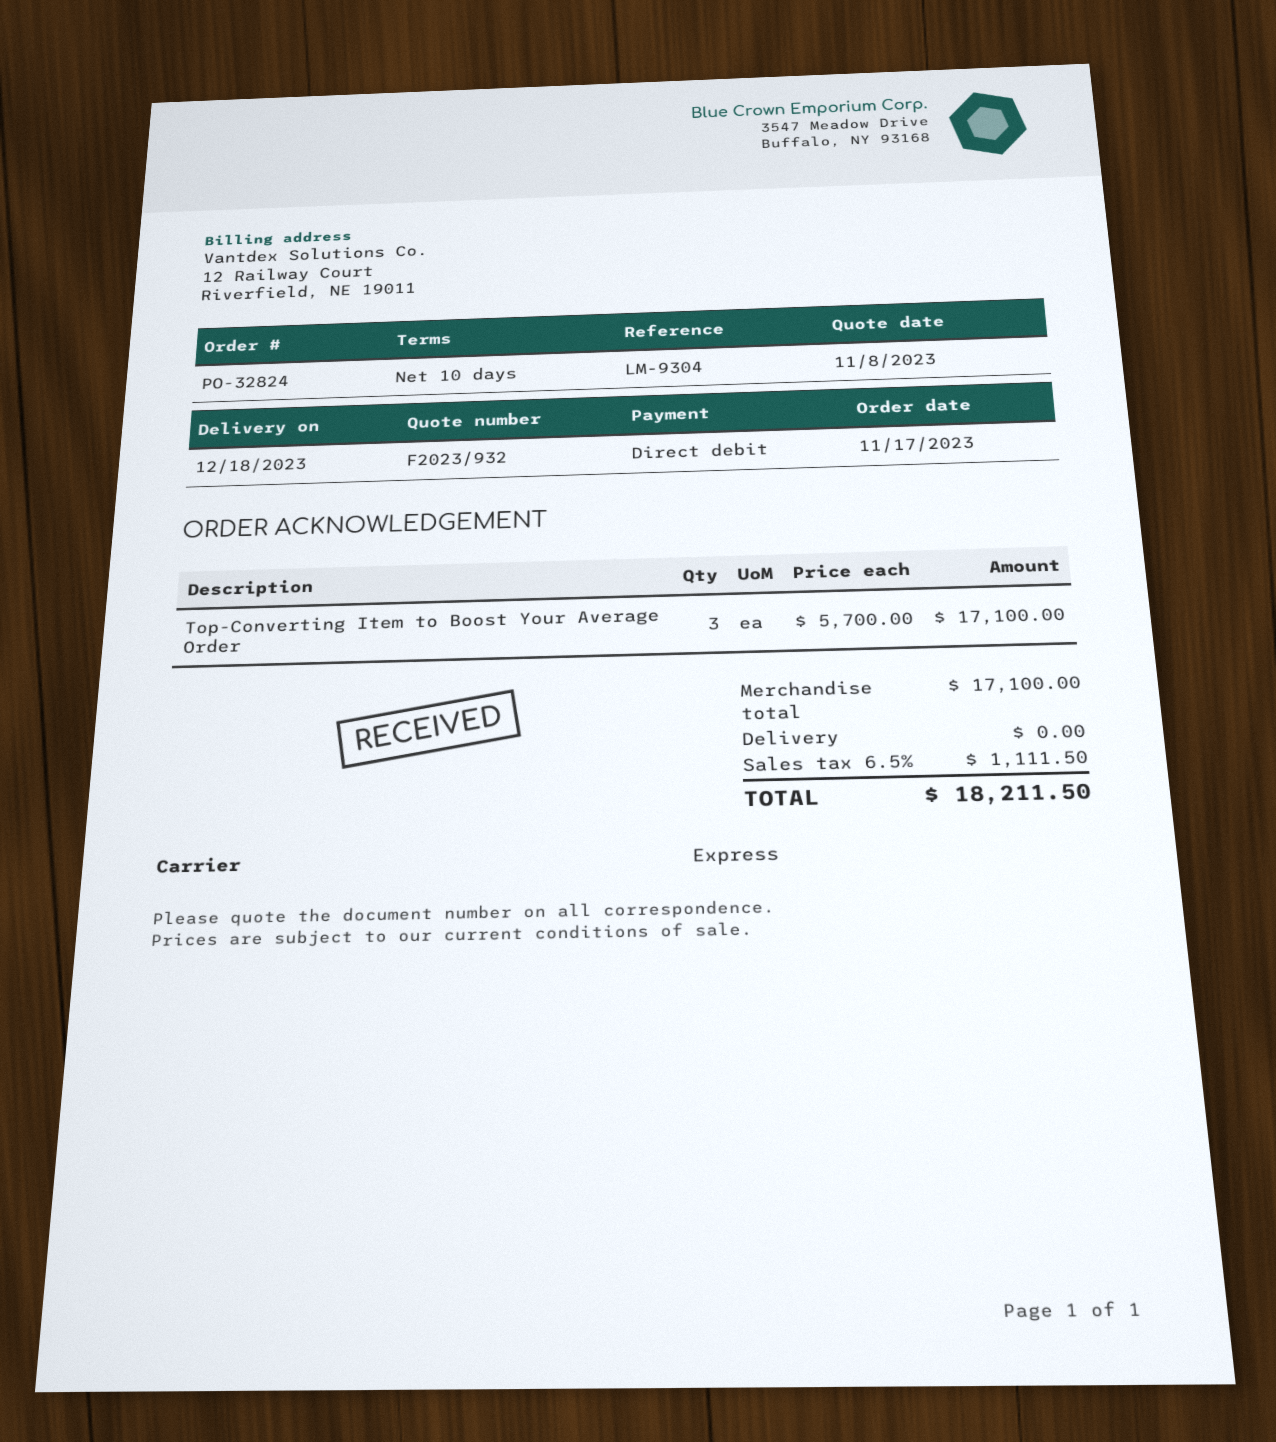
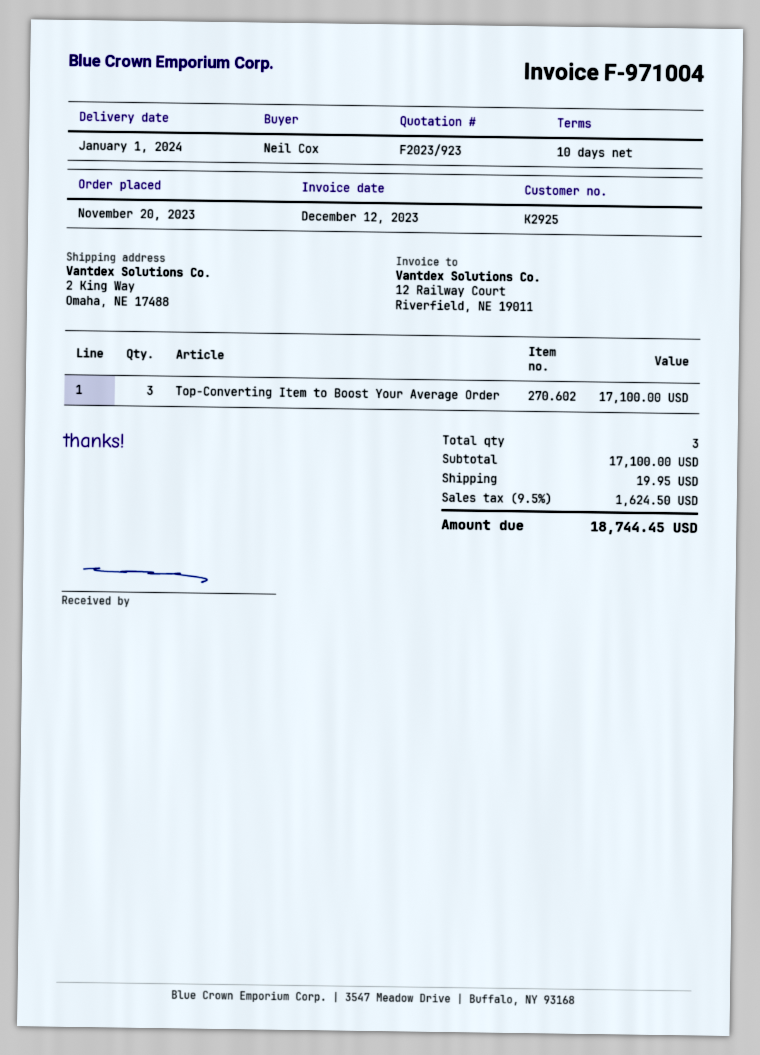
quote number: F2023/932 -> F2023/923
order date: 2023-11-17 -> 2023-11-20
delivery date: 2023-12-18 -> 2024-01-01
shipping: 0.00 -> 19.95
tax: 6.5% = 1111.50 -> 9.5% = 1624.50
total: 18211.50 -> 18744.45

